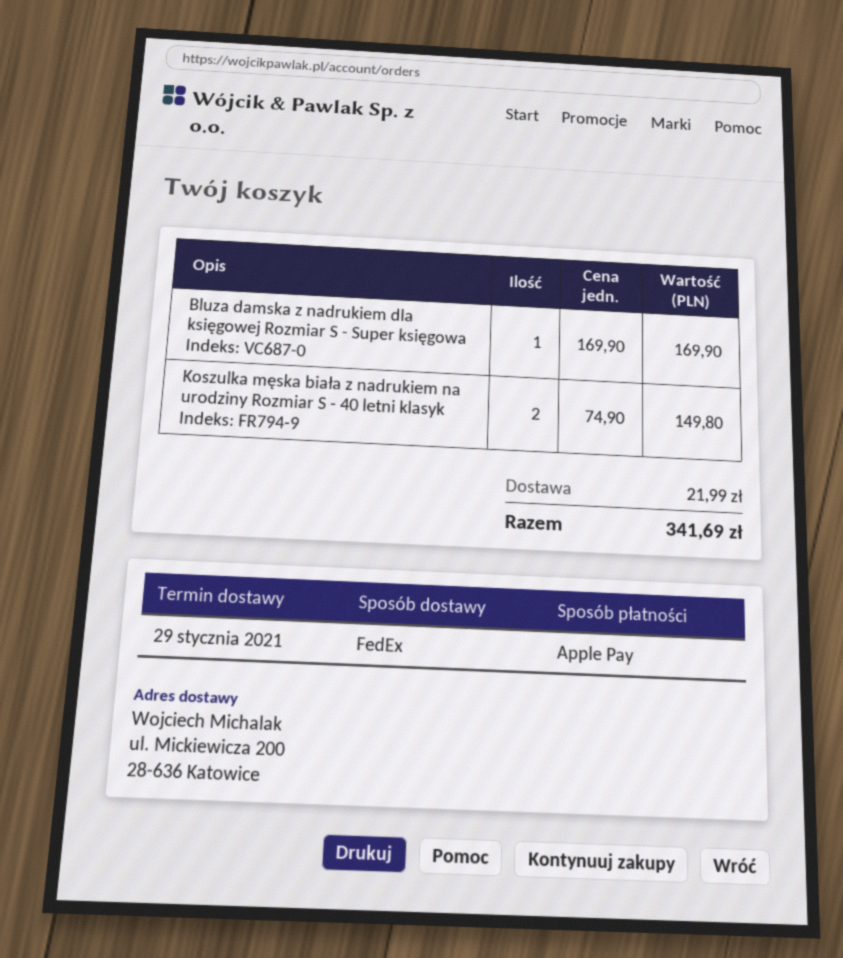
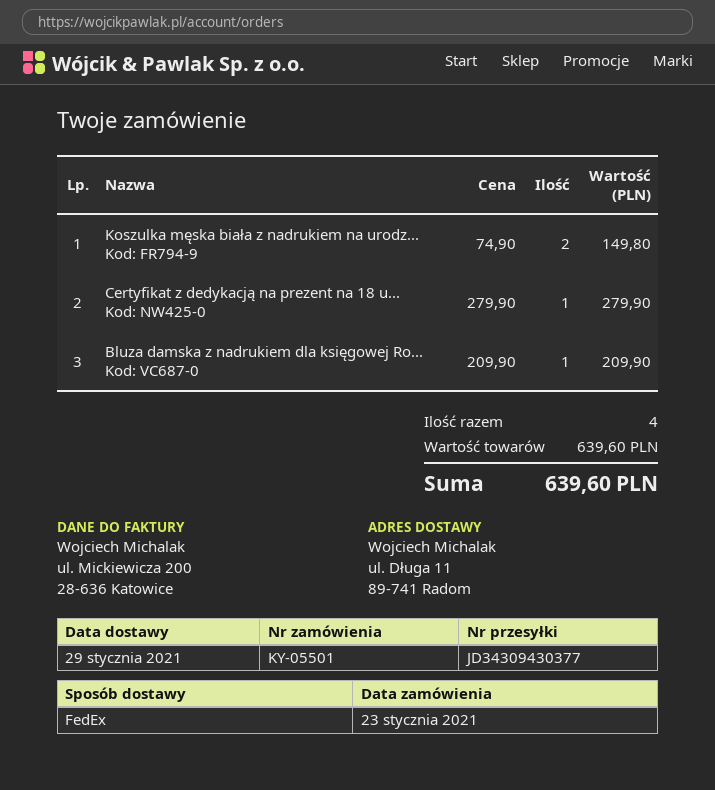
ship to: ul. Mickiewicza 200, 28-636 Katowice -> ul. Długa 11, 89-741 Radom
Bluza damska z nadrukiem dla księgowej Rozmiar S - Super księgowa: 1 x 169.90 = 169.90 -> 1 x 209.90 = 209.90
Certyfikat z dedykacją na prezent na 18 u...: none -> 1 x 279.90 = 279.90
shipping: 21.99 -> none
total: 341.69 -> 639.60

